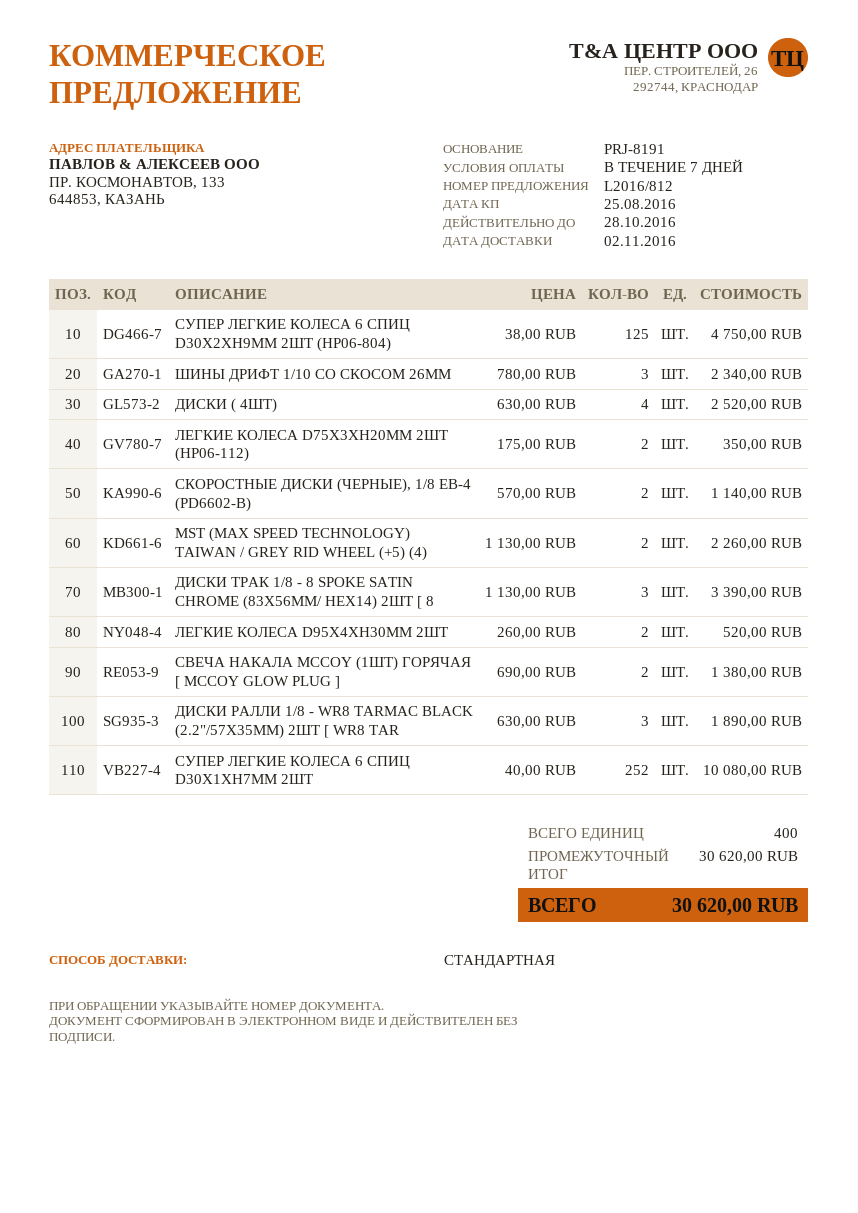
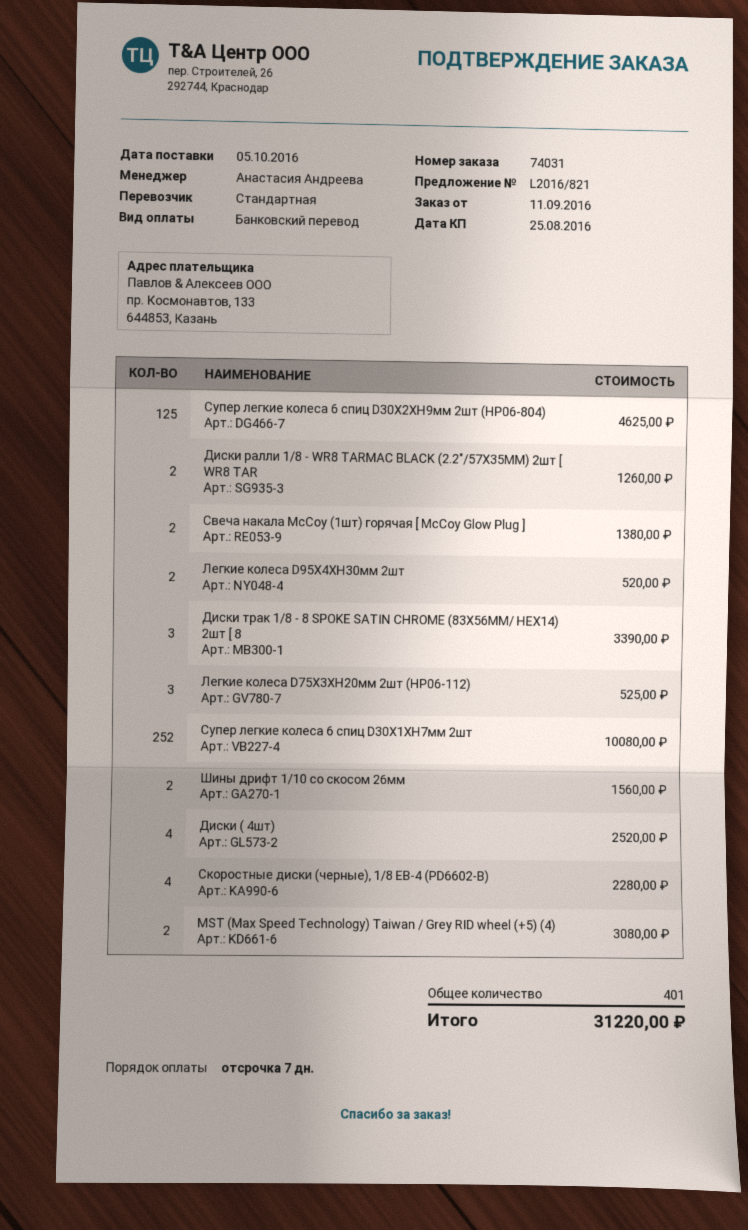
quote number: L2016/812 -> L2016/821
delivery date: 2016-11-02 -> 2016-10-05
СУПЕР ЛЕГКИЕ КОЛЕСА 6 СПИЦ D30X2ХH9ММ 2ШТ (HP06-804): 125 for 4750.00 -> 125 for 4625.00
ШИНЫ ДРИФТ 1/10 СО СКОСОМ 26ММ: 3 for 2340.00 -> 2 for 1560.00
ЛЕГКИЕ КОЛЕСА D75X3ХH20ММ 2ШТ (HP06-112): 2 for 350.00 -> 3 for 525.00
CКОРОСТНЫЕ ДИСКИ (ЧЕРНЫЕ), 1/8 EB-4 (PD6602-B): 2 for 1140.00 -> 4 for 2280.00
MST (MAX SPEED TECHNOLOGY) TAIWAN / GREY RID WHEEL (+5) (4): 2 for 2260.00 -> 2 for 3080.00
ДИСКИ РАЛЛИ 1/8 - WR8 TARMAC BLACK (2.2"/57X35MM) 2ШТ [ WR8 TAR: 3 for 1890.00 -> 2 for 1260.00
total quantity: 400 -> 401
total: 30620.00 -> 31220.00

